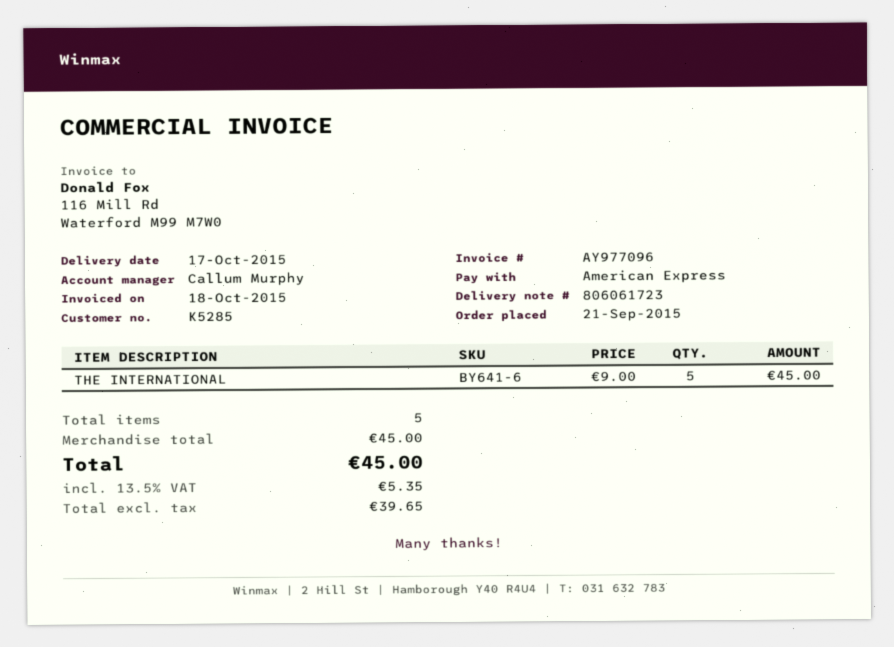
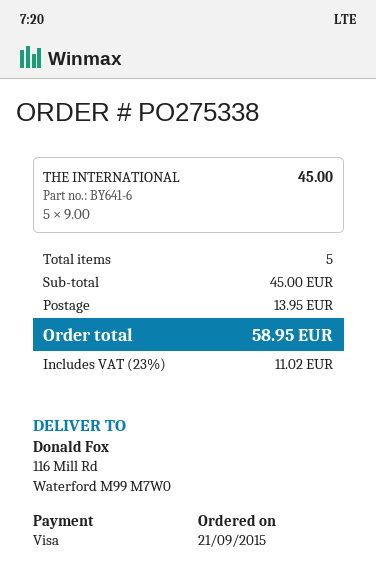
payment method: American Express -> Visa
shipping: none -> 13.95
tax: 13.5% = 5.35 -> 23% = 11.02
total: 45.00 -> 58.95

